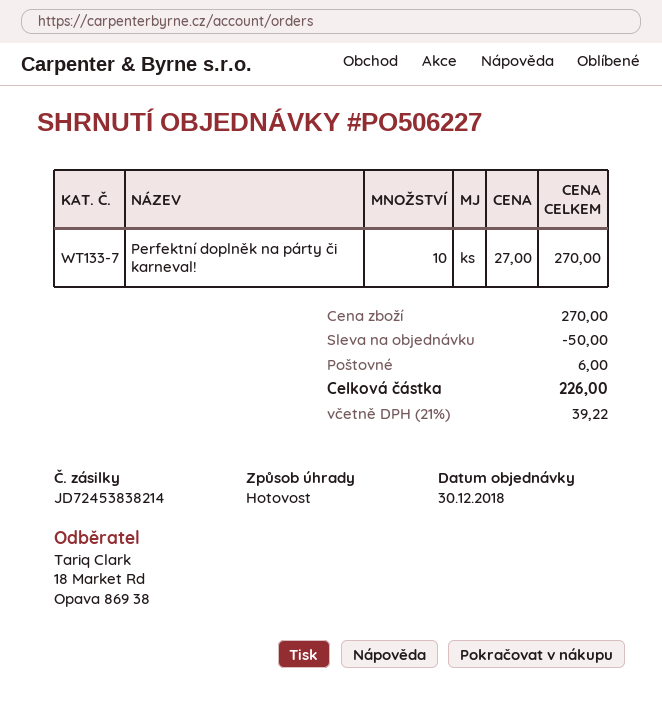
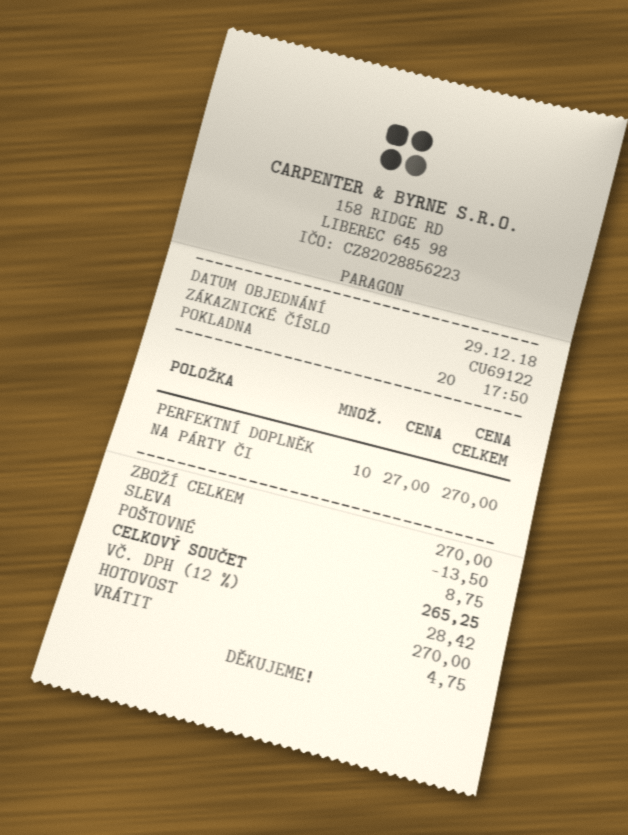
order date: 2018-12-30 -> 2018-12-29
discount: 50.00 -> 13.50
shipping: 6.00 -> 8.75
tax: 21% = 39.22 -> 12% = 28.42
total: 226.00 -> 265.25

